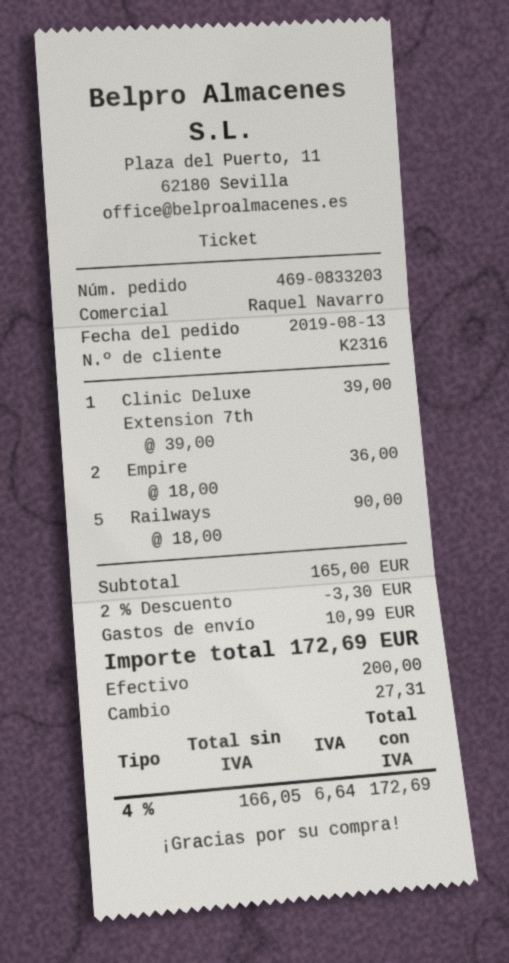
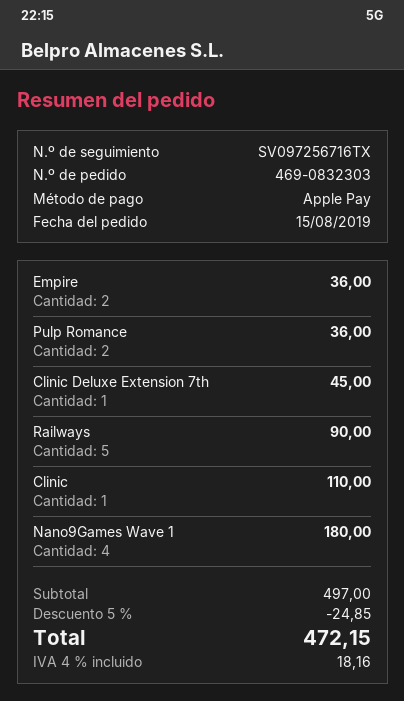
order number: 469-0833203 -> 469-0832303
order date: 2019-08-13 -> 2019-08-15
payment method: cash -> Apple Pay
Clinic Deluxe Extension 7th: 1 for 39.00 -> 1 for 45.00
Pulp Romance: none -> 2 for 36.00
Clinic: none -> 1 for 110.00
Nano9Games Wave 1: none -> 4 for 180.00
subtotal: 165.00 -> 497.00
discount: 2% = 3.30 -> 5% = 24.85
shipping: 10.99 -> none
tax: 4% = 6.64 -> 4% = 18.16
total: 172.69 -> 472.15

